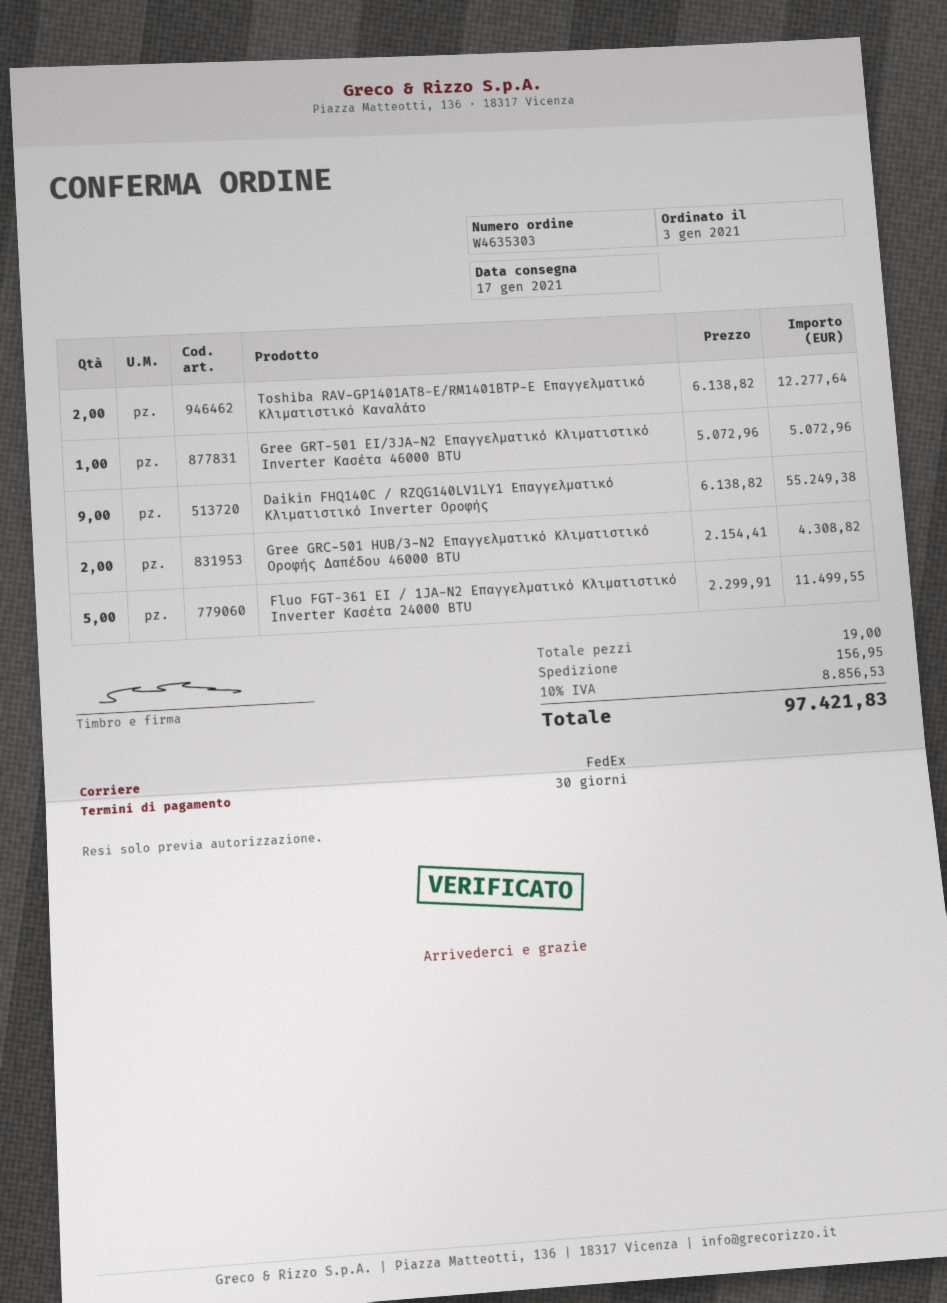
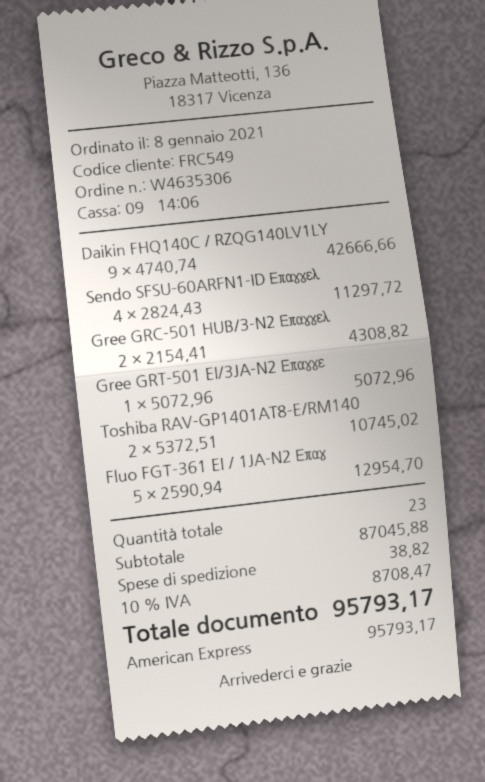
order number: W4635303 -> W4635306
order date: 2021-01-03 -> 2021-01-08
Toshiba RAV-GP1401AT8-E/RM1401BTP-E Επαγγελματικό Κλιματιστικό Καναλάτο: 2 x 6138.82 = 12277.64 -> 2 x 5372.51 = 10745.02
Daikin FHQ140C / RZQG140LV1LY1 Επαγγελματικό Κλιματιστικό Inverter Οροφής: 9 x 6138.82 = 55249.38 -> 9 x 4740.74 = 42666.66
Fluo FGΤ-361 EI / 1JA-N2 Επαγγελματικό Κλιματιστικό Inverter Κασέτα 24000 BTU: 5 x 2299.91 = 11499.55 -> 5 x 2590.94 = 12954.70
Sendo SFSU-60ARFN1-ID Επαγγελ: none -> 4 x 2824.43 = 11297.72
total quantity: 19 -> 23
shipping: 156.95 -> 38.82
tax: 10% = 8856.53 -> 10% = 8708.47
total: 97421.83 -> 95793.17

